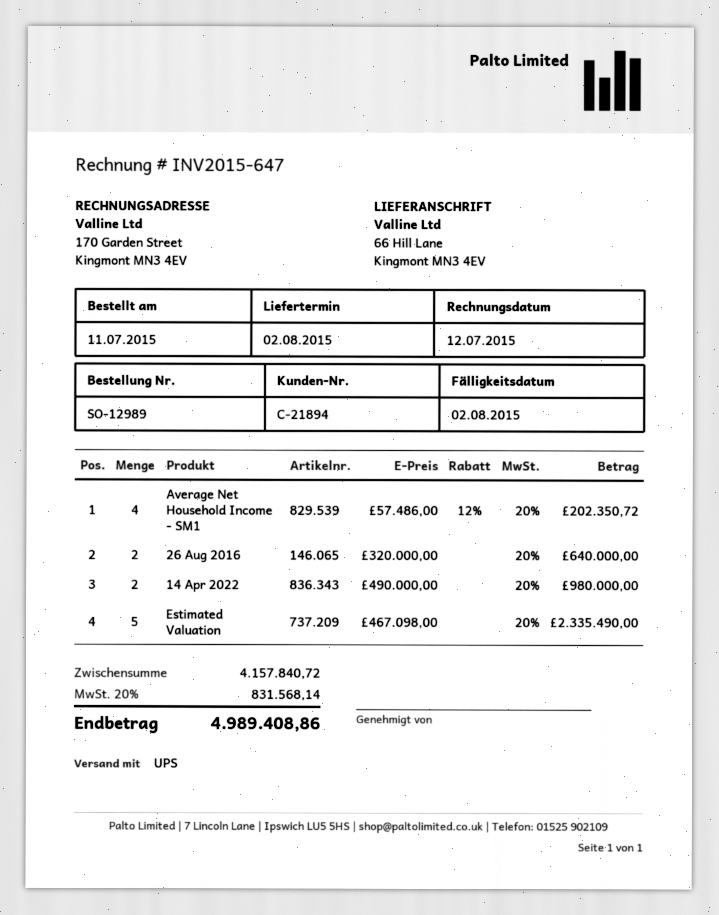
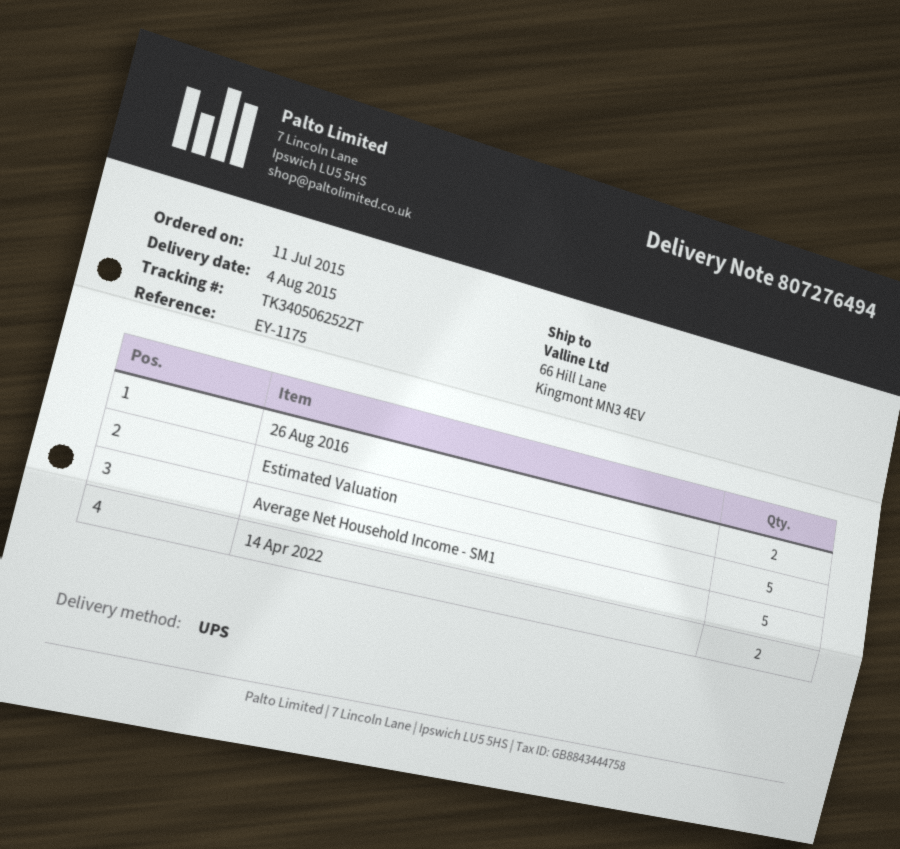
delivery date: 2015-08-02 -> 2015-08-04
Average Net Household Income - SM1: 4 -> 5

